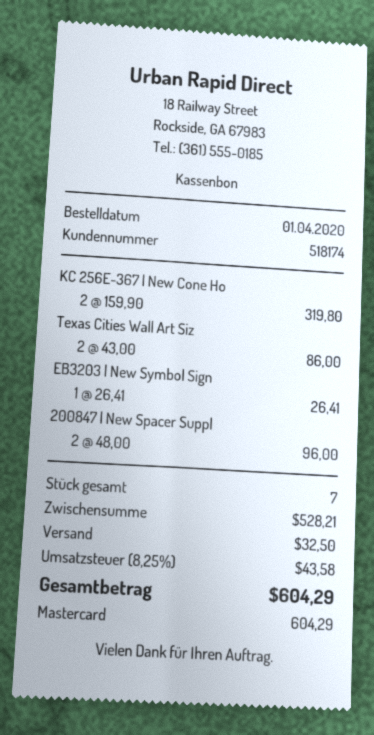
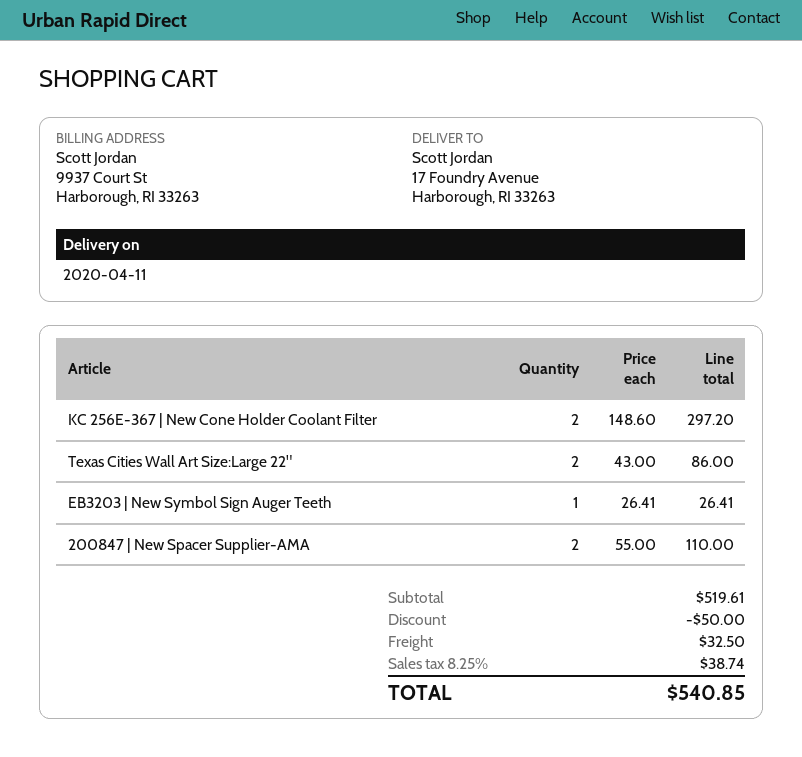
KC 256E-367 | New Cone Ho: 2 x 159.90 = 319.80 -> 2 x 148.60 = 297.20
200847 | New Spacer Suppl: 2 x 48.00 = 96.00 -> 2 x 55.00 = 110.00
subtotal: 528.21 -> 519.61
discount: none -> 50.00
tax: 8.25% = 43.58 -> 8.25% = 38.74
total: 604.29 -> 540.85

